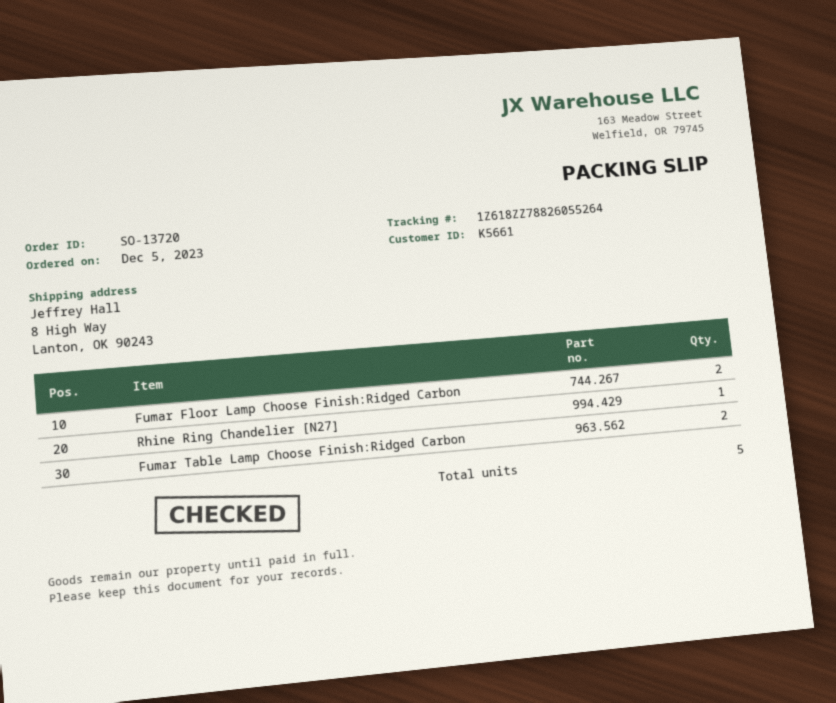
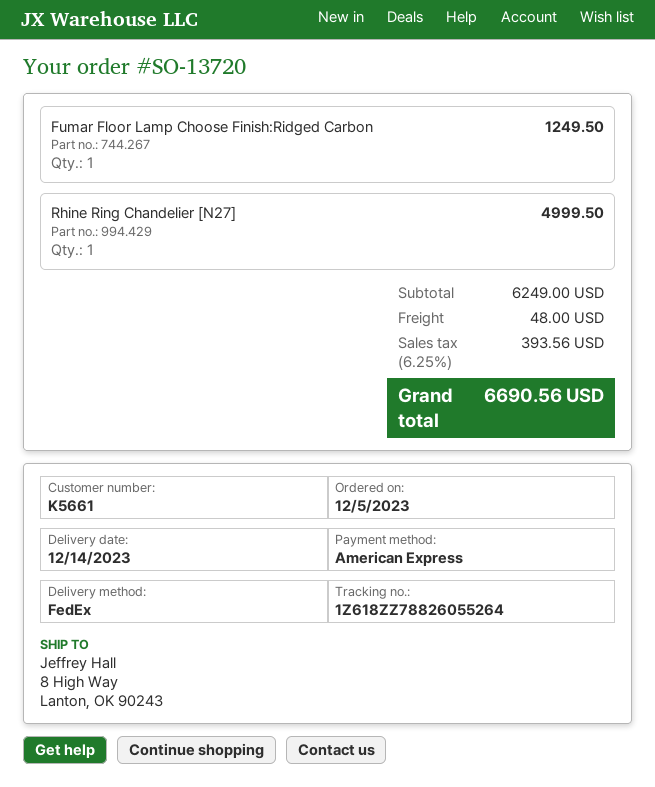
Fumar Floor Lamp Choose Finish:Ridged Carbon: 2 -> 1
Fumar Table Lamp Choose Finish:Ridged Carbon: 2 -> none

